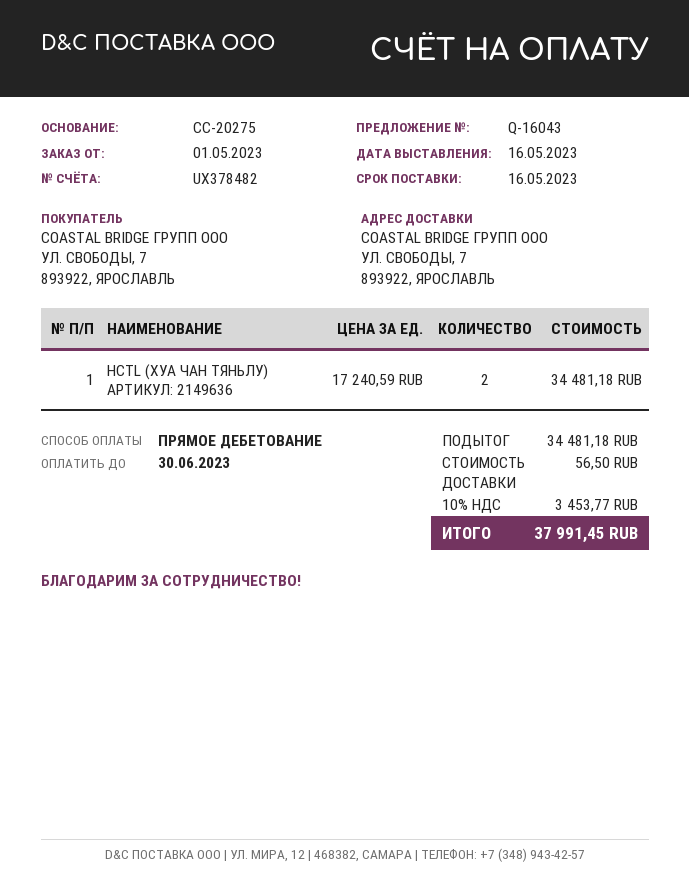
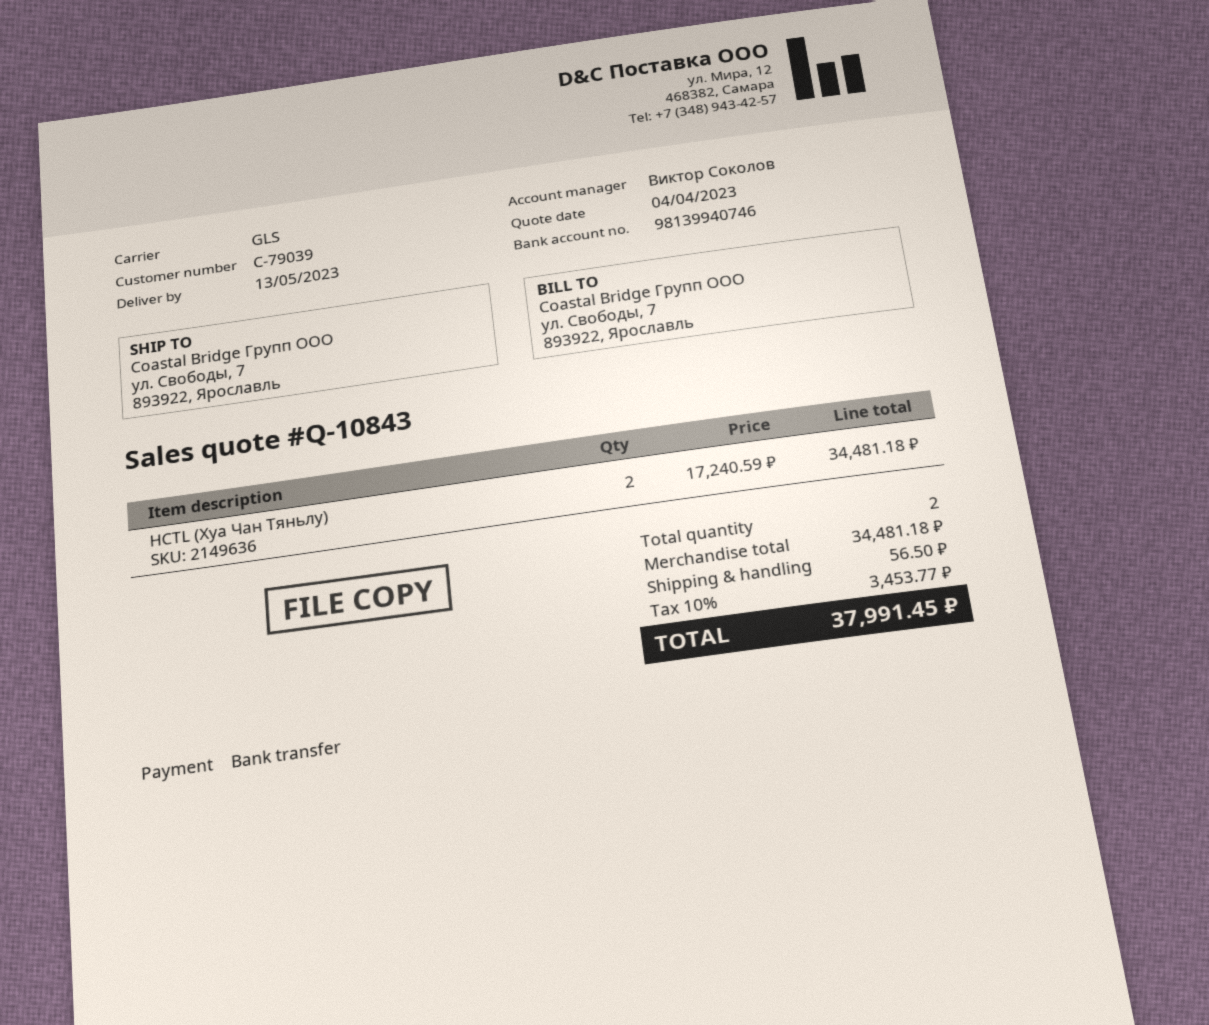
quote number: Q-16043 -> Q-10843
delivery date: 2023-05-16 -> 2023-05-13
payment method: direct debit -> bank transfer

